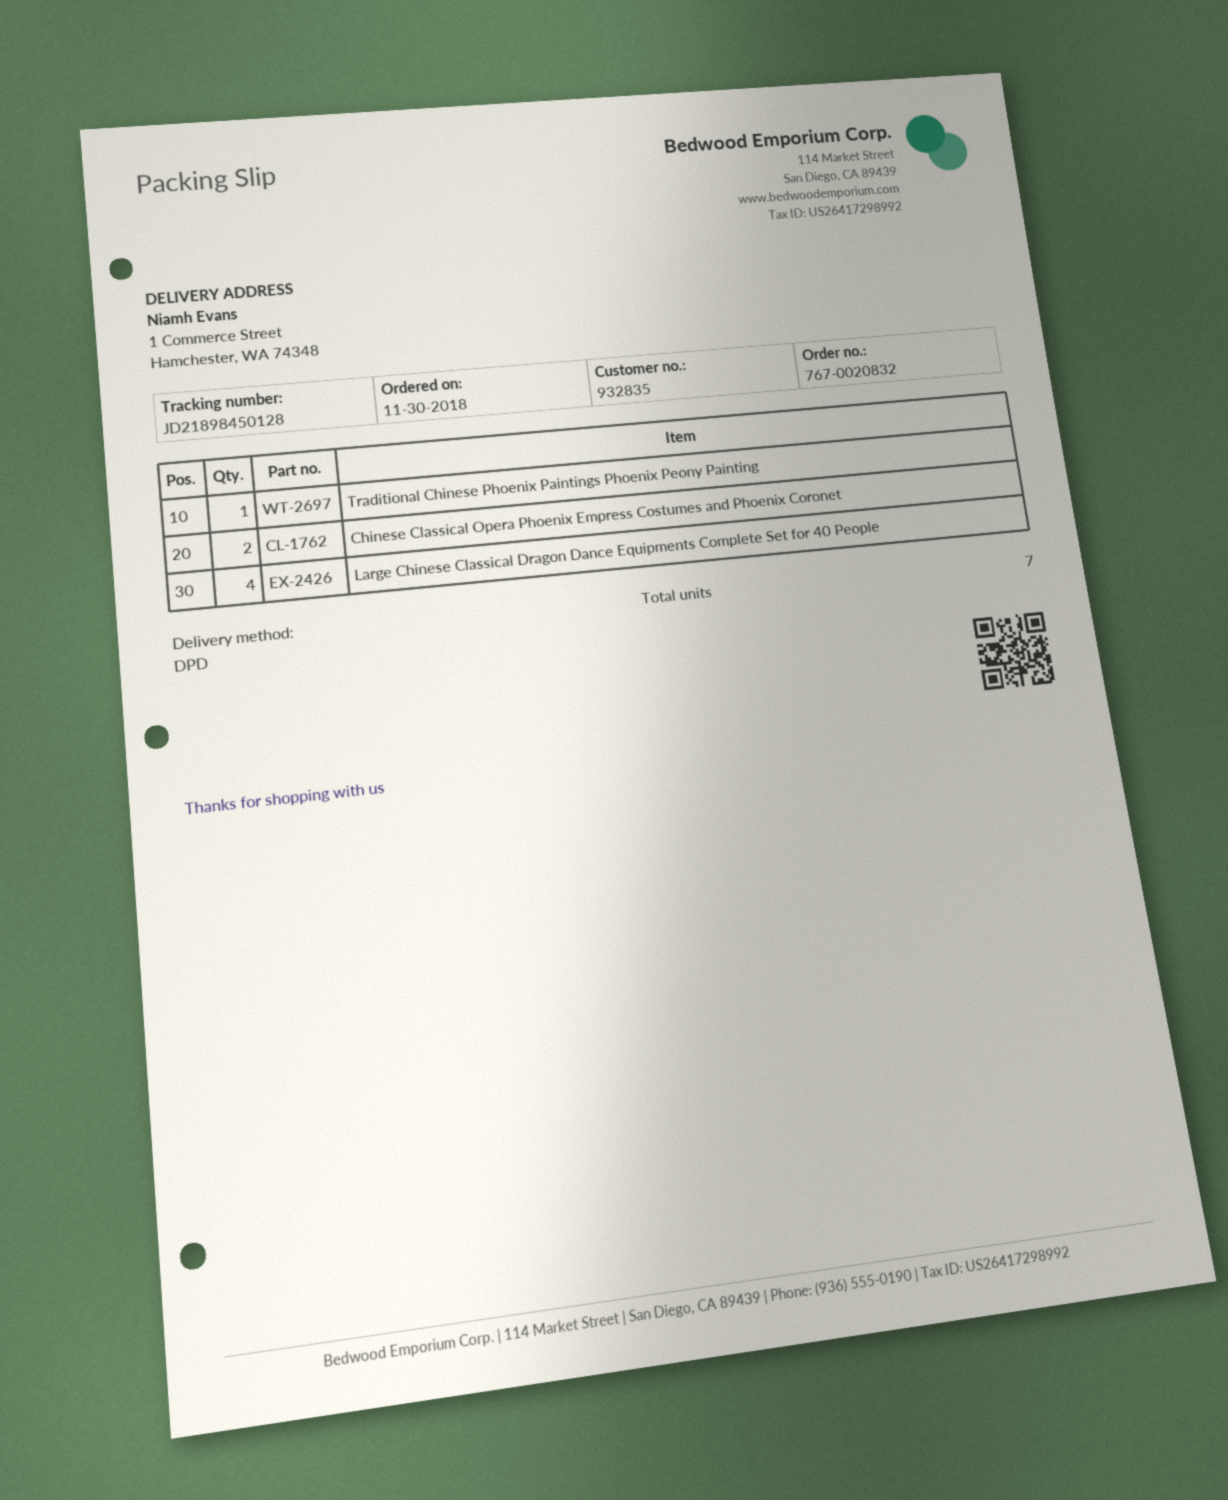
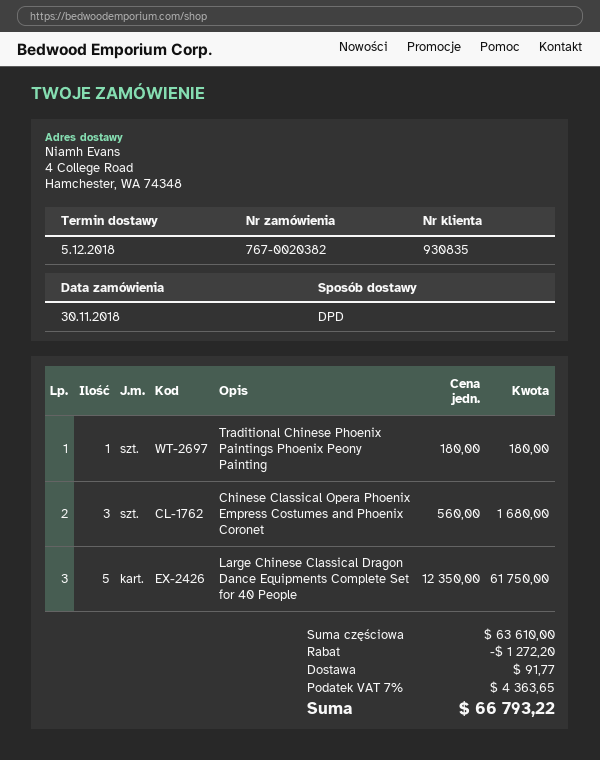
order number: 767-0020832 -> 767-0020382
customer number: 932835 -> 930835
ship to: 1 Commerce Street, Hamchester, WA 74348 -> 4 College Road, Hamchester, WA 74348
Chinese Classical Opera Phoenix Empress Costumes and Phoenix Coronet: 2 -> 3
Large Chinese Classical Dragon Dance Equipments Complete Set for 40 People: 4 -> 5

